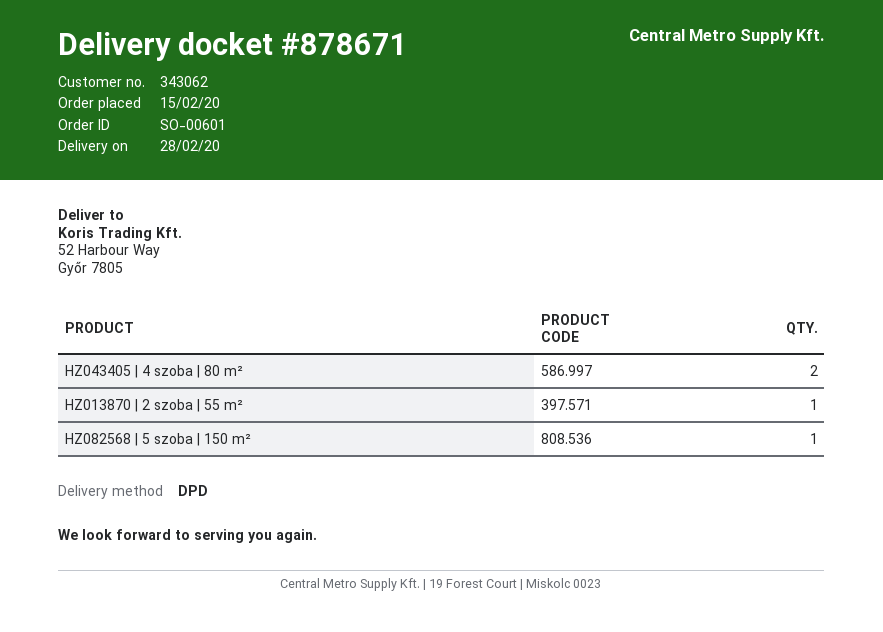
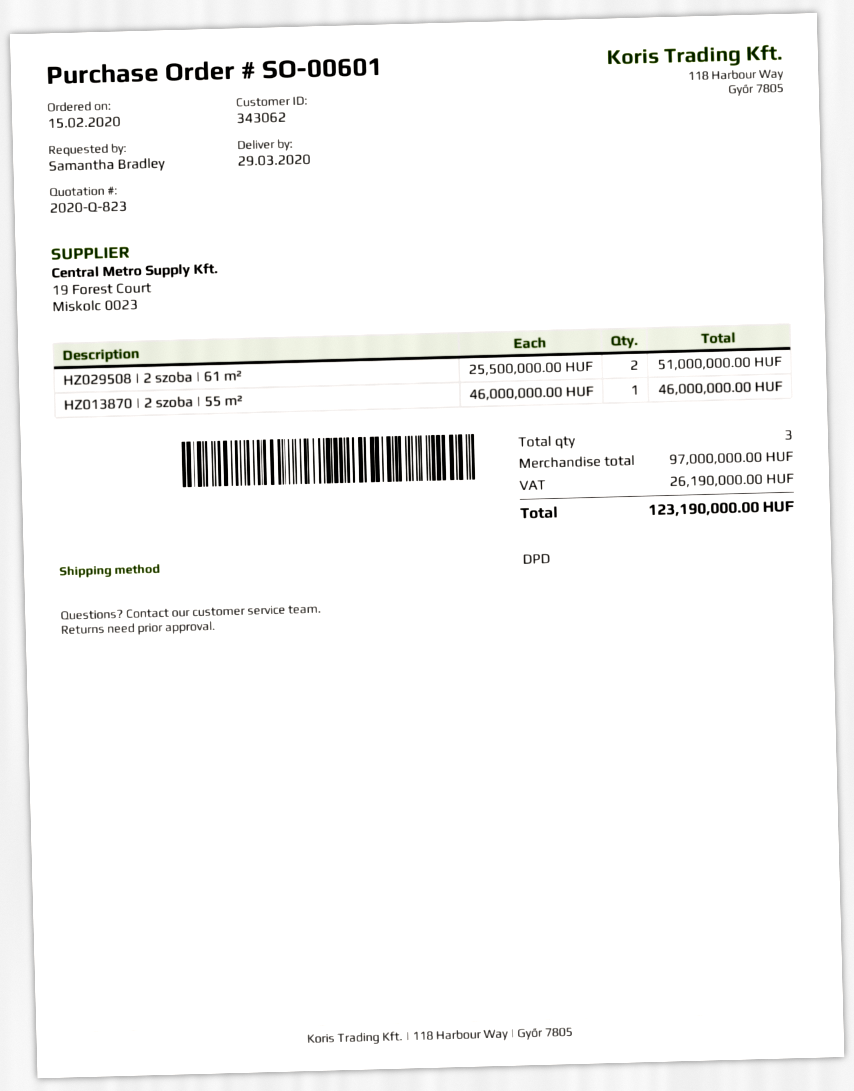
delivery date: 2020-02-28 -> 2020-03-29
HZ043405 | 4 szoba | 80 m²: 2 -> none
HZ082568 | 5 szoba | 150 m²: 1 -> none
HZ029508 | 2 szoba | 61 m²: none -> 2

